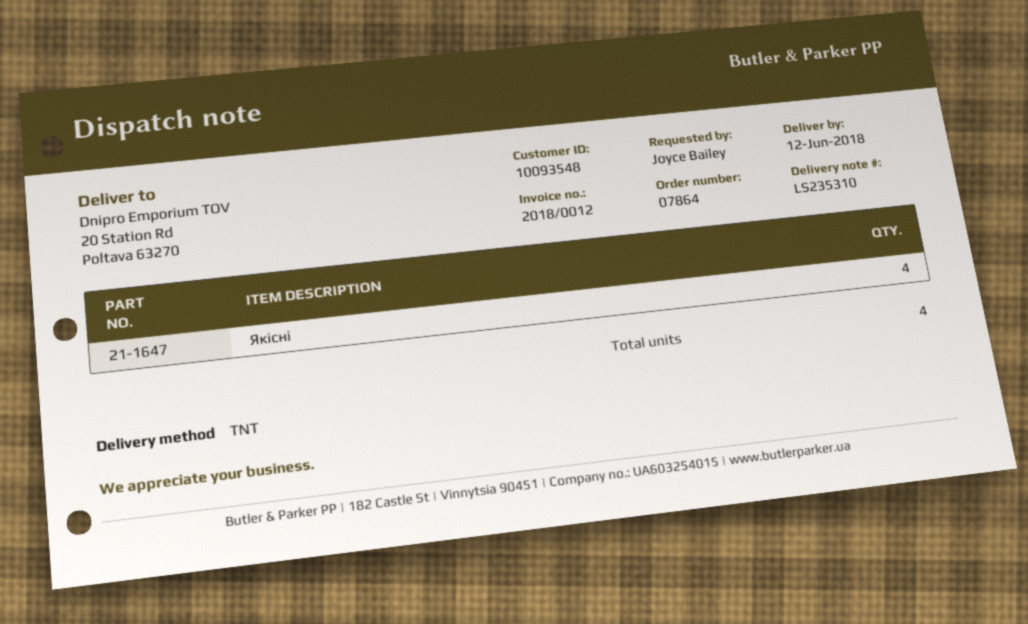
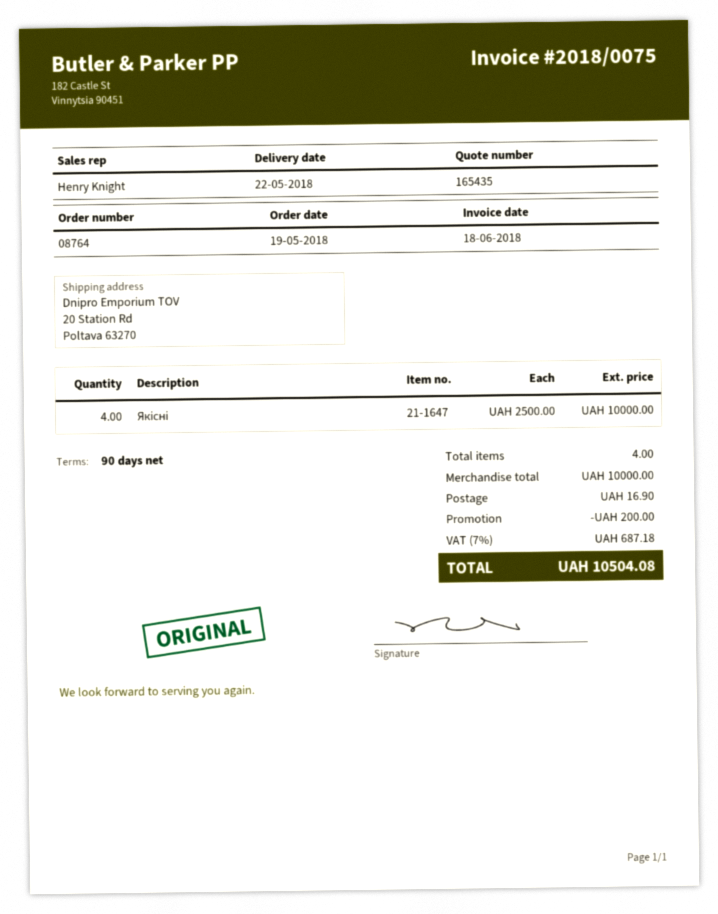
order number: 07864 -> 08764
delivery date: 2018-06-12 -> 2018-05-22
invoice number: 2018/0012 -> 2018/0075

